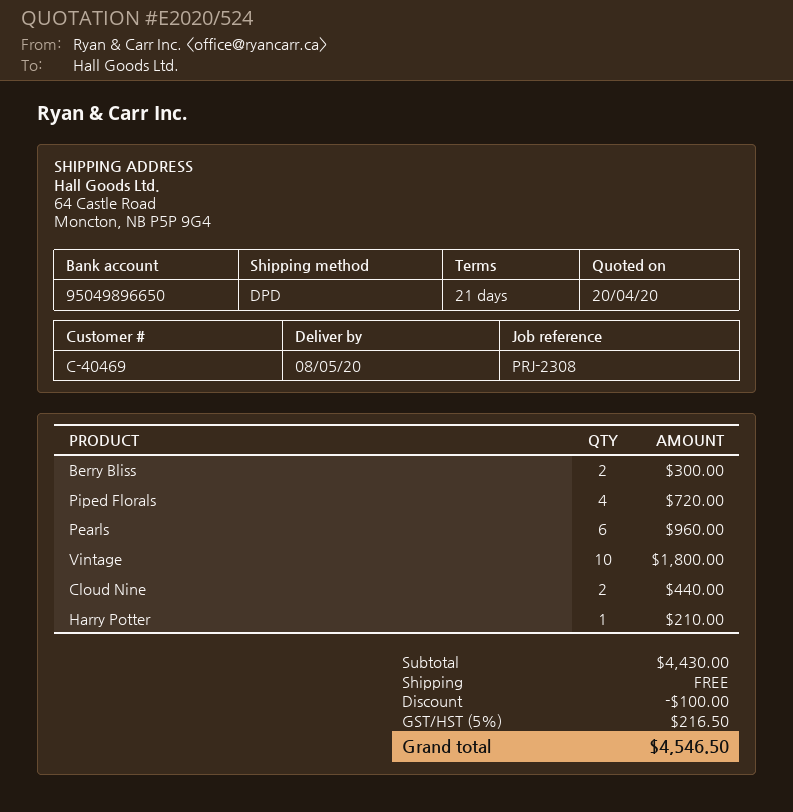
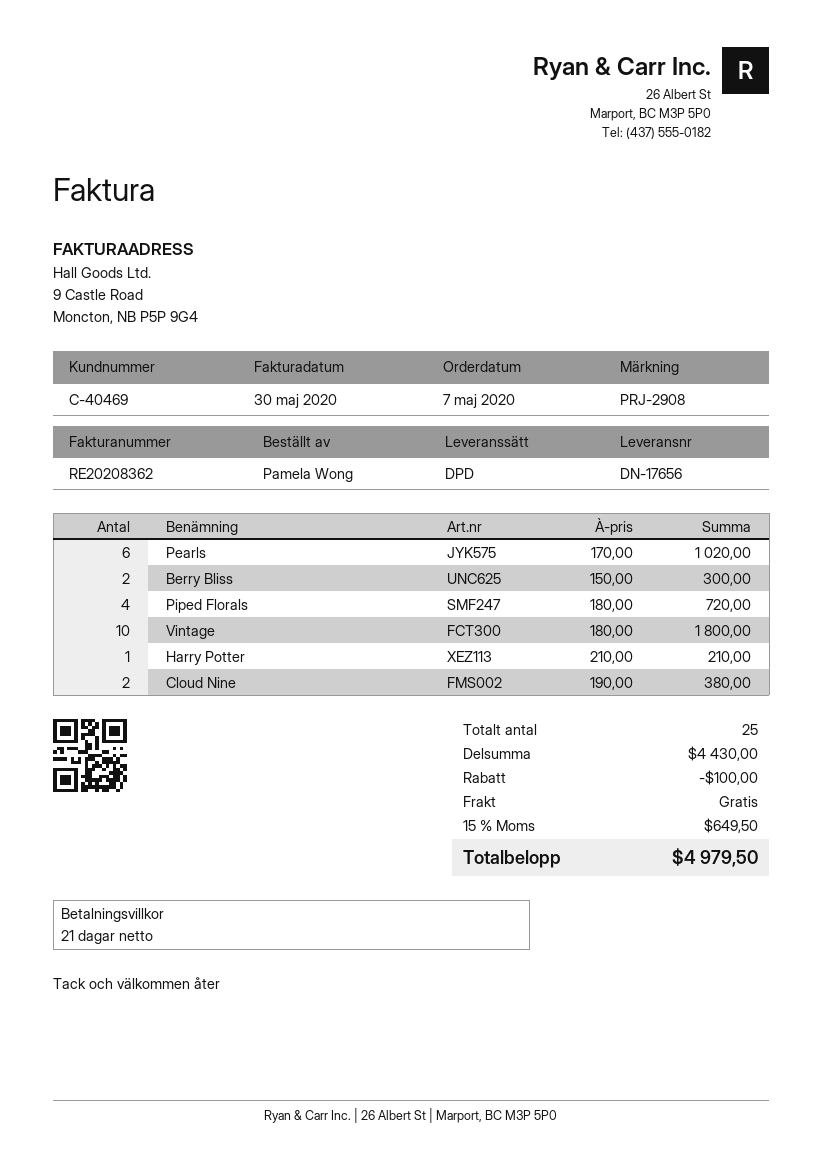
reference: PRJ-2308 -> PRJ-2908
Pearls: 6 for 960.00 -> 6 for 1020.00
Cloud Nine: 2 for 440.00 -> 2 for 380.00
tax: 5% = 216.50 -> 15% = 649.50
total: 4546.50 -> 4979.50

